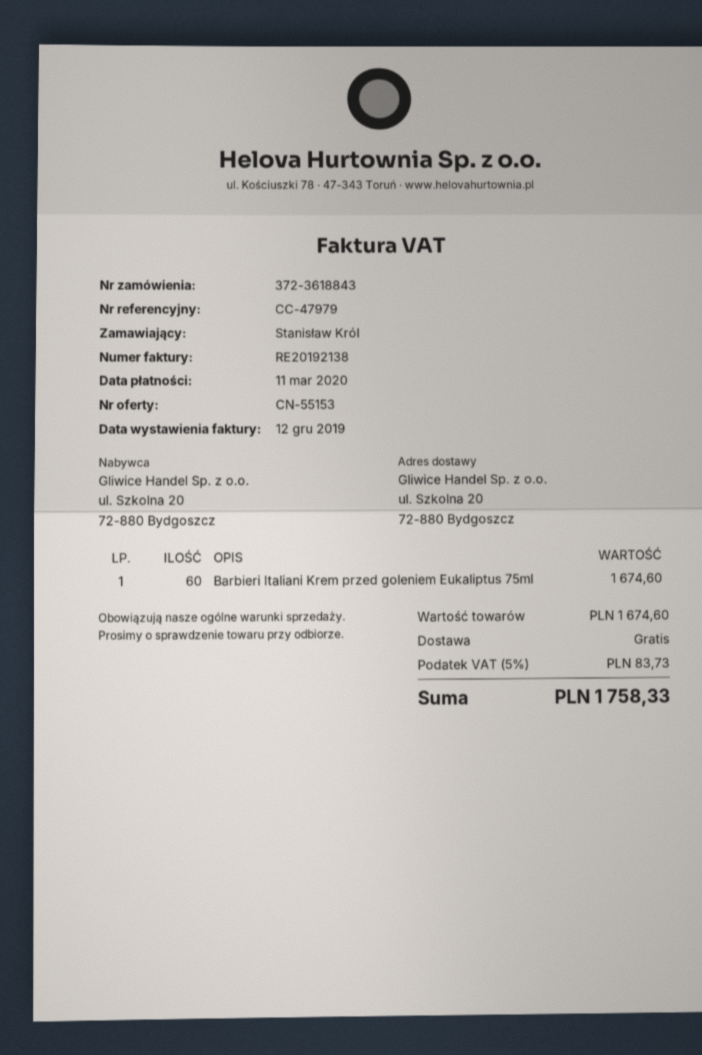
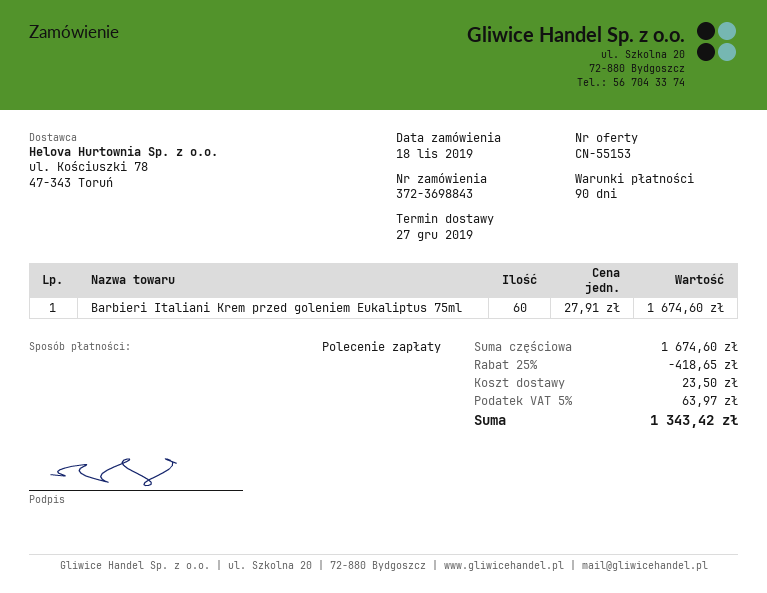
order number: 372-3618843 -> 372-3698843
discount: none -> 25% = 418.65
shipping: 0.00 -> 23.50
tax: 5% = 83.73 -> 5% = 63.97
total: 1758.33 -> 1343.42

